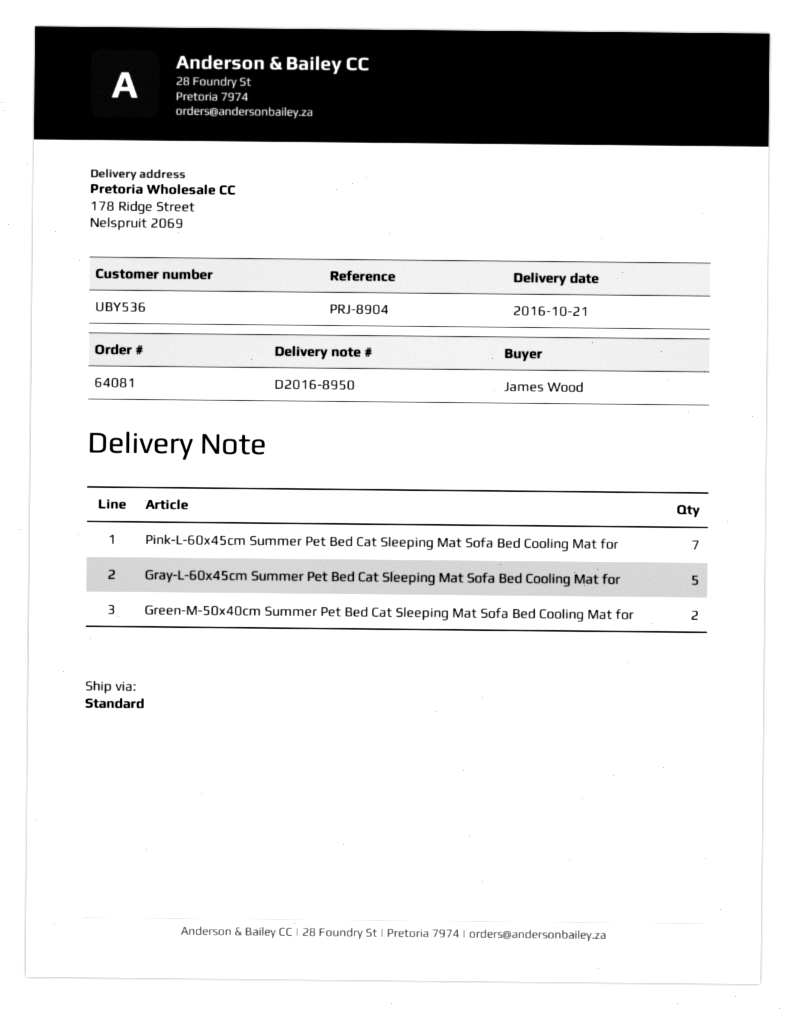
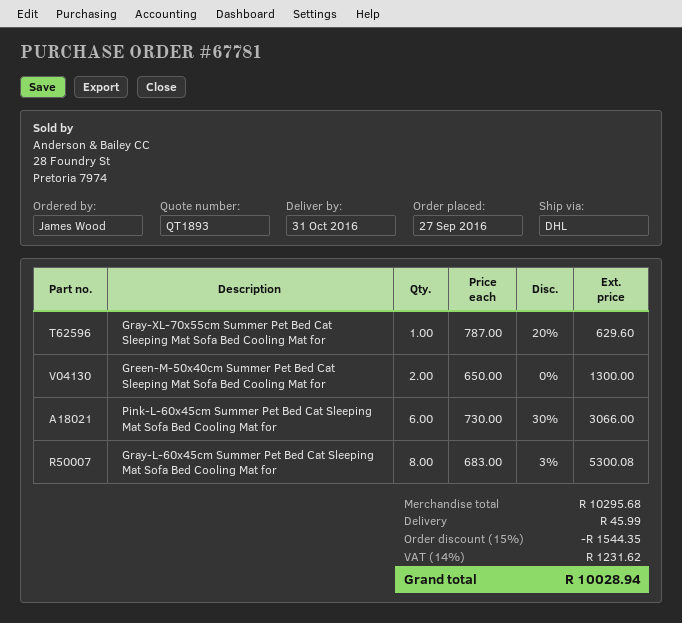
order number: 64081 -> 67781
delivery date: 2016-10-21 -> 2016-10-31
shipping method: standard -> DHL
Pink-L-60x45cm Summer Pet Bed Cat Sleeping Mat Sofa Bed Cooling Mat for: 7 -> 6
Gray-L-60x45cm Summer Pet Bed Cat Sleeping Mat Sofa Bed Cooling Mat for: 5 -> 8
Gray-XL-70x55cm Summer Pet Bed Cat Sleeping Mat Sofa Bed Cooling Mat for: none -> 1

